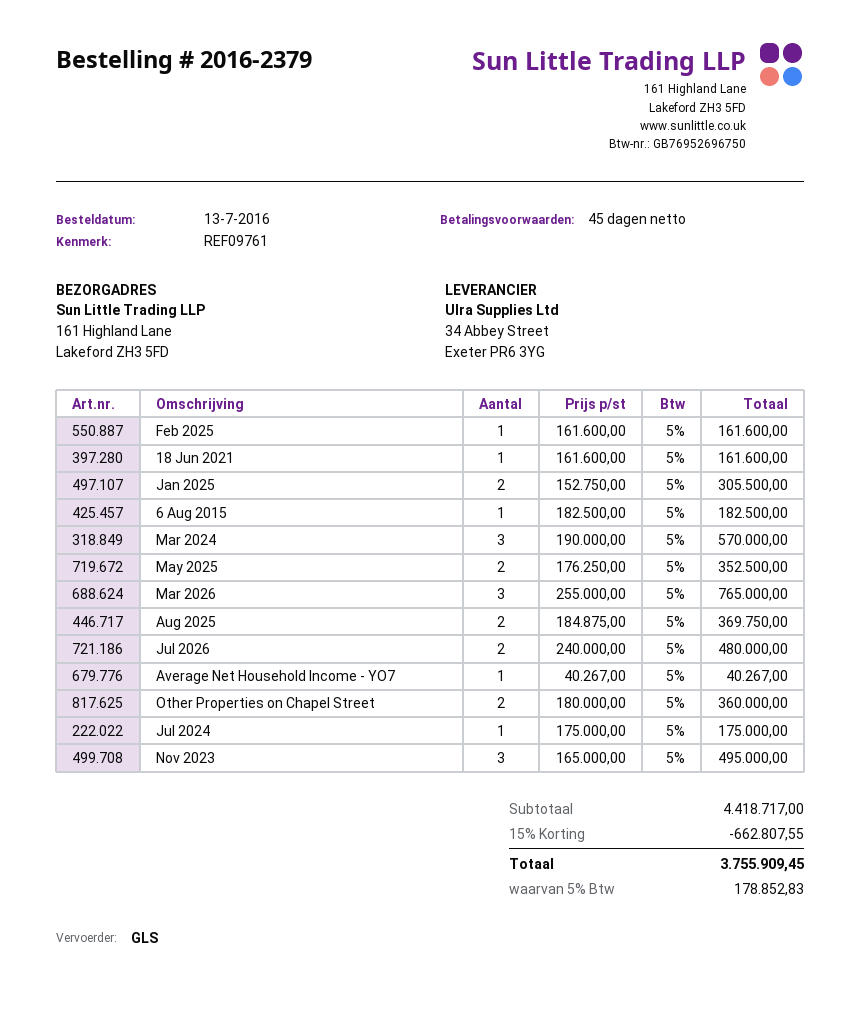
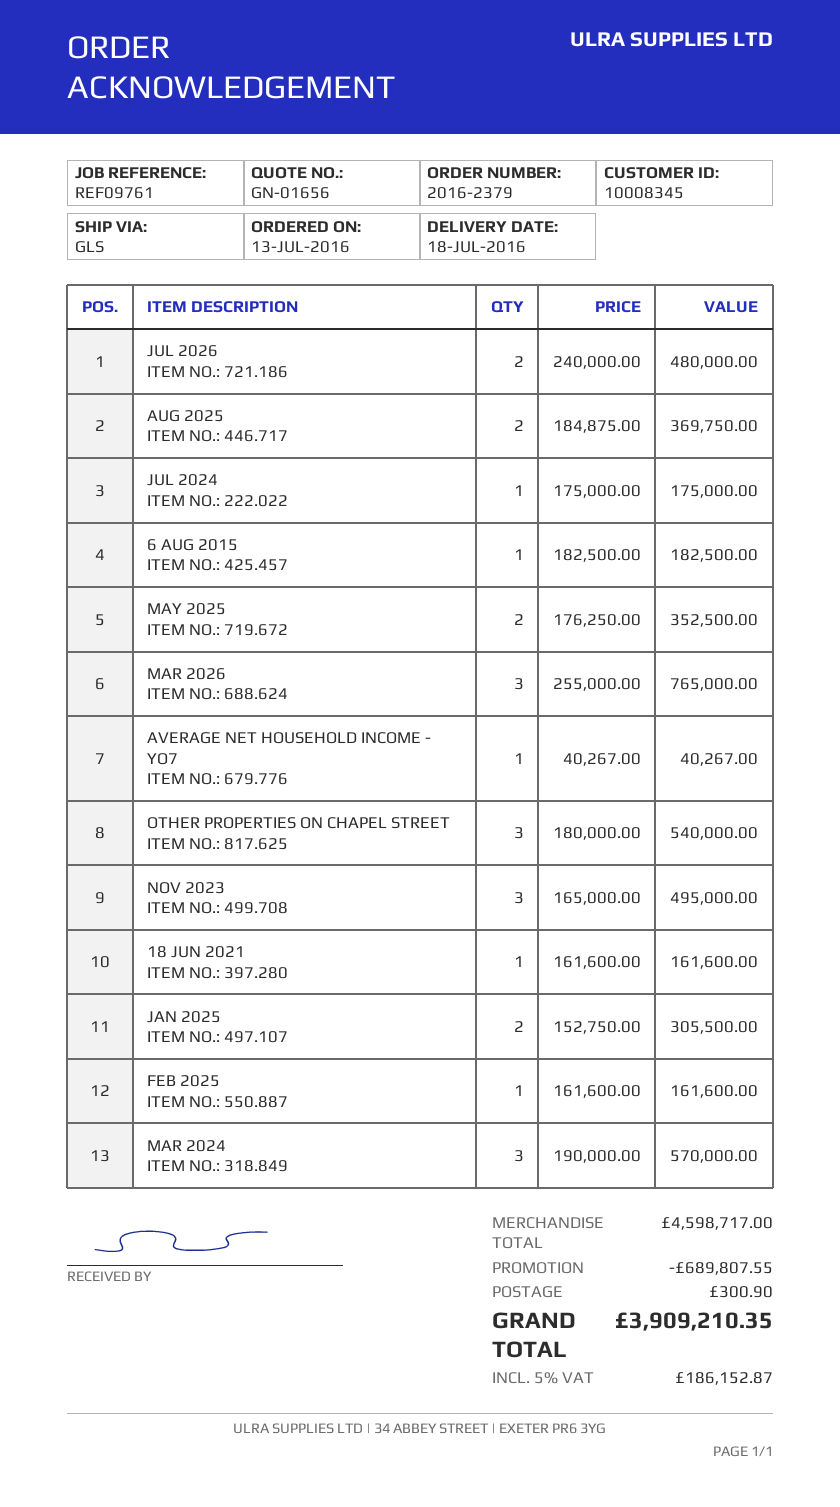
Other Properties on Chapel Street: 2 x 180000.00 = 360000.00 -> 3 x 180000.00 = 540000.00
subtotal: 4418717.00 -> 4598717.00
discount: 662807.55 -> 689807.55
shipping: none -> 300.90
tax: 5% = 178852.83 -> 5% = 186152.87
total: 3755909.45 -> 3909210.35

